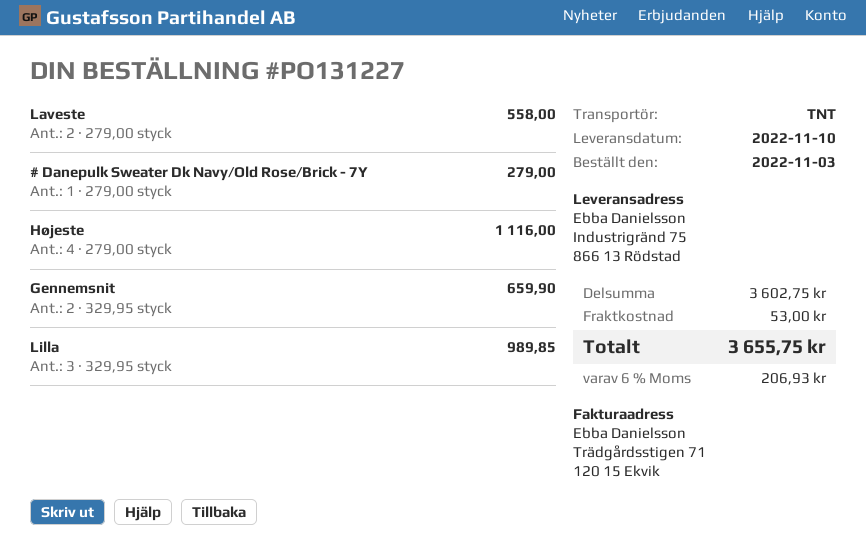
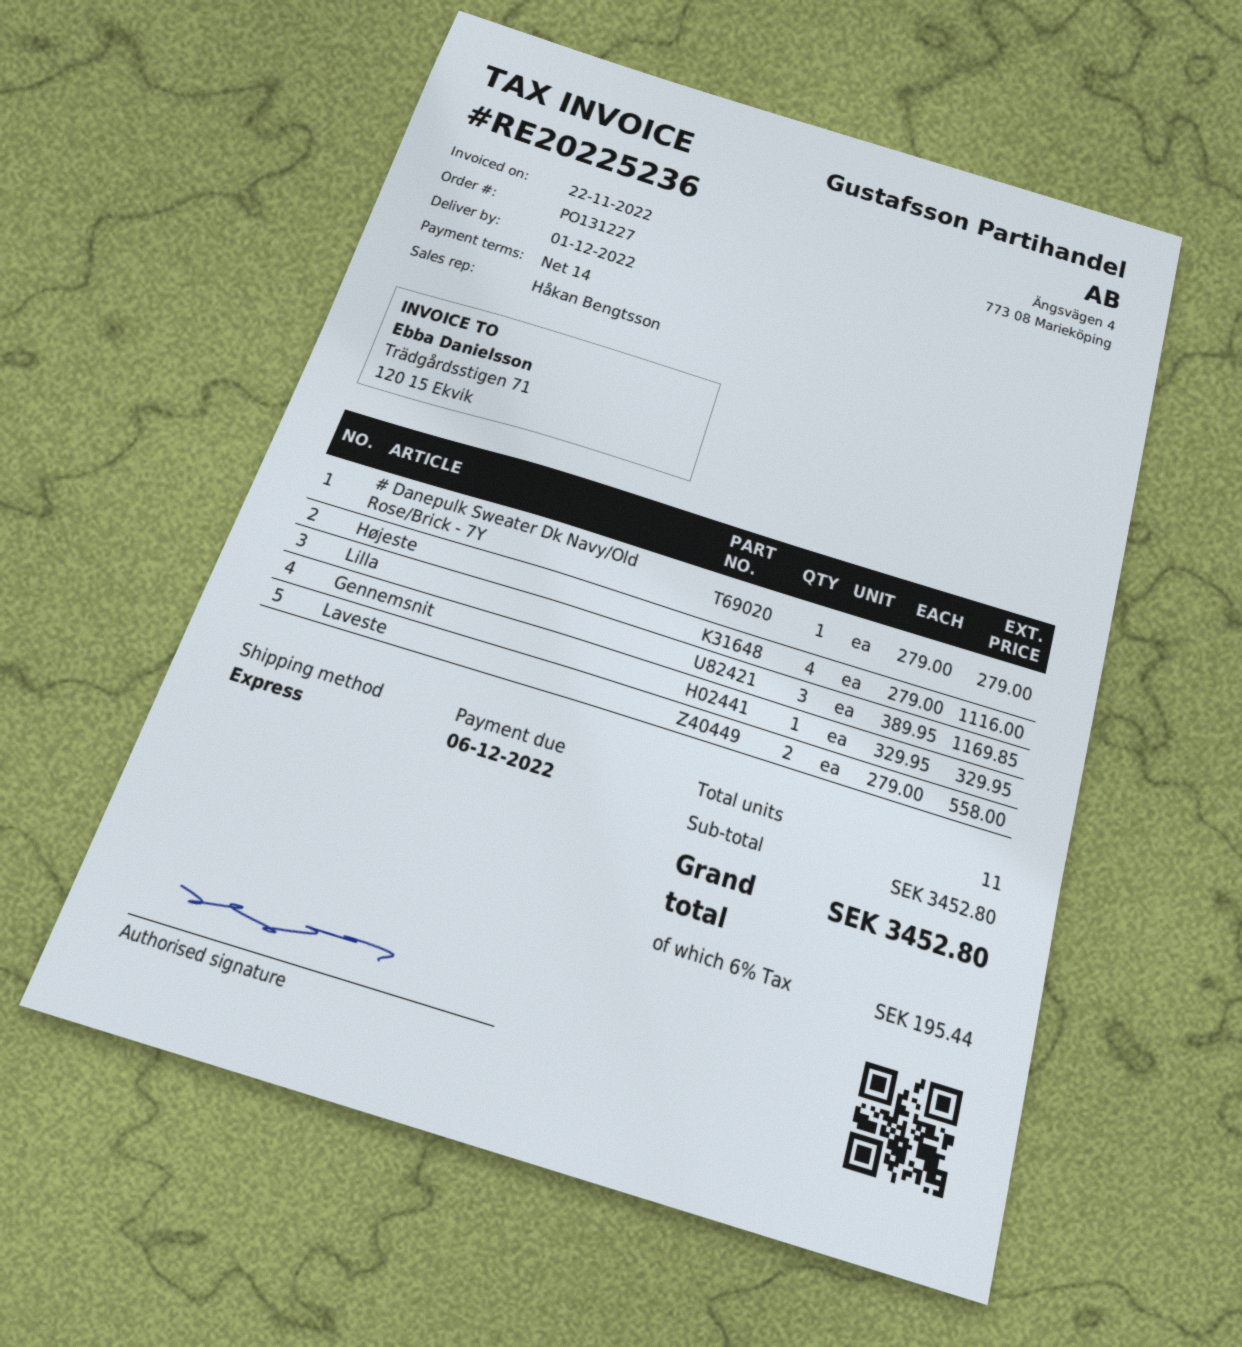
delivery date: 2022-11-10 -> 2022-12-01
shipping method: TNT -> express
Gennemsnit: 2 x 329.95 = 659.90 -> 1 x 329.95 = 329.95
Lilla: 3 x 329.95 = 989.85 -> 3 x 389.95 = 1169.85
subtotal: 3602.75 -> 3452.80
shipping: 53.00 -> none
tax: 6% = 206.93 -> 6% = 195.44
total: 3655.75 -> 3452.80

